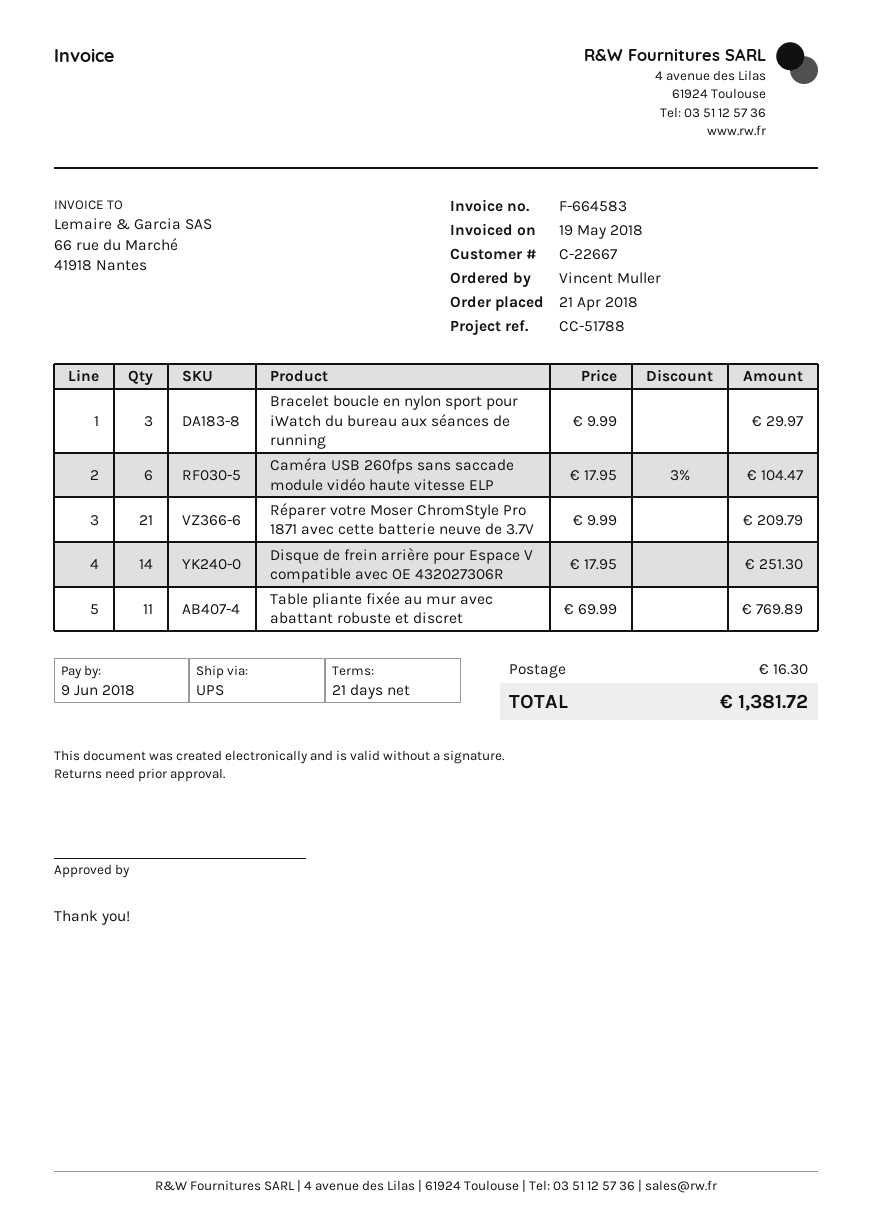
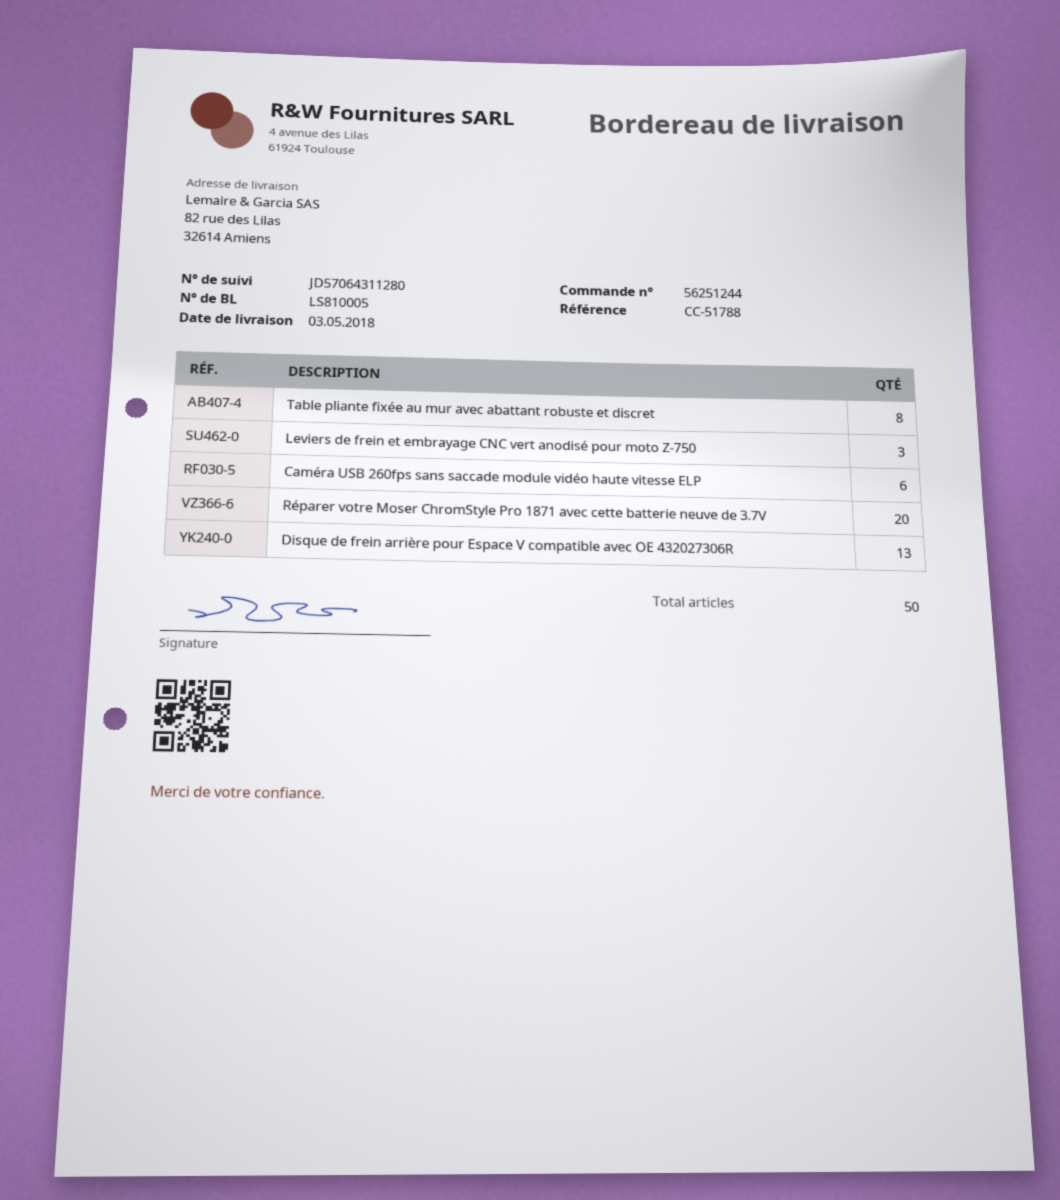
Bracelet boucle en nylon sport pour iWatch du bureau aux séances de running: 3 -> none
Réparer votre Moser ChromStyle Pro 1871 avec cette batterie neuve de 3.7V: 21 -> 20
Disque de frein arrière pour Espace V compatible avec OE 432027306R: 14 -> 13
Table pliante fixée au mur avec abattant robuste et discret: 11 -> 8
Leviers de frein et embrayage CNC vert anodisé pour moto Z-750: none -> 3

